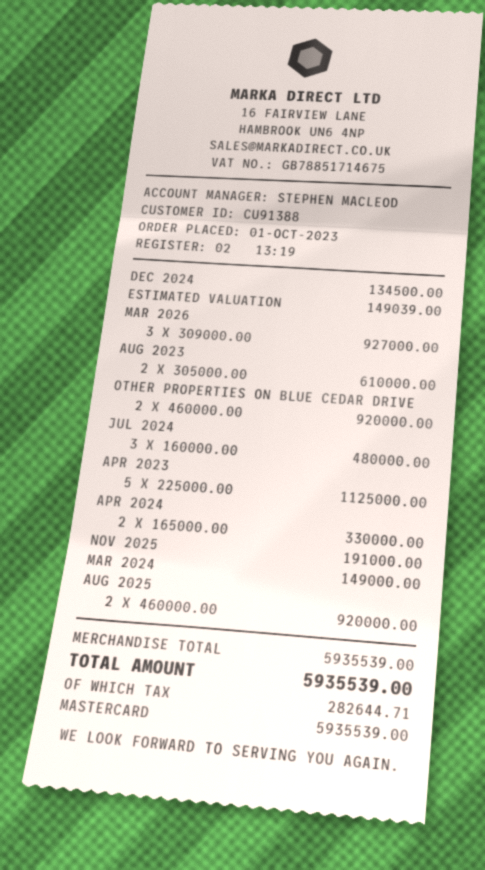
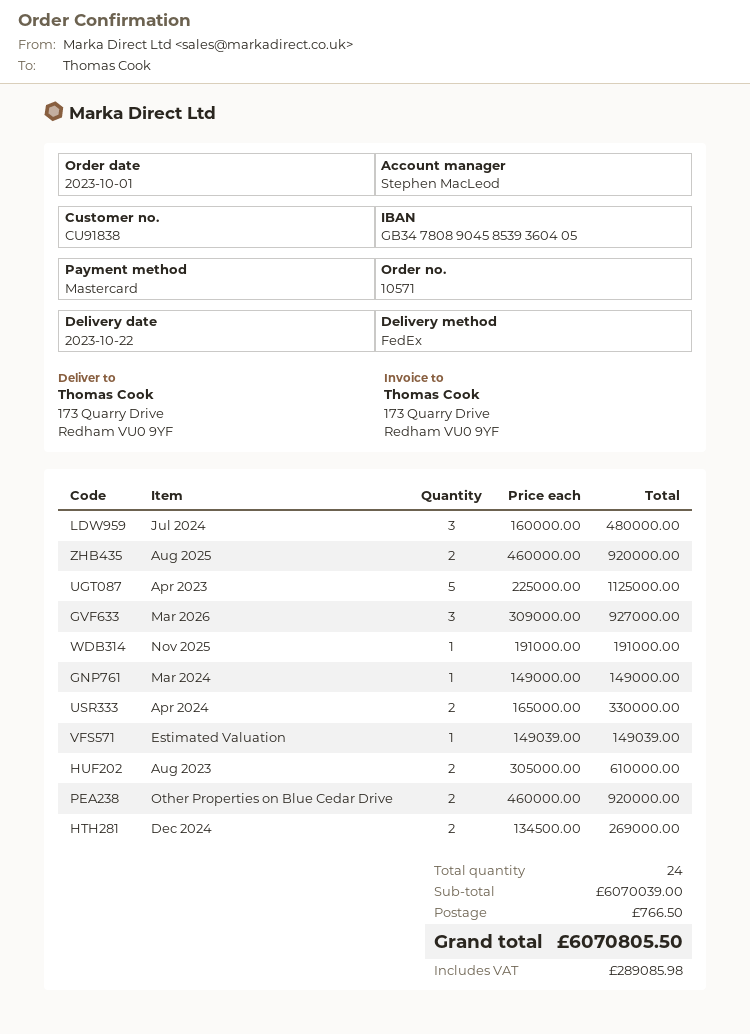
customer number: CU91388 -> CU91838
DEC 2024: 1 x 134500.00 = 134500.00 -> 2 x 134500.00 = 269000.00
subtotal: 5935539.00 -> 6070039.00
shipping: none -> 766.50
tax: 282644.71 -> 289085.98
total: 5935539.00 -> 6070805.50

